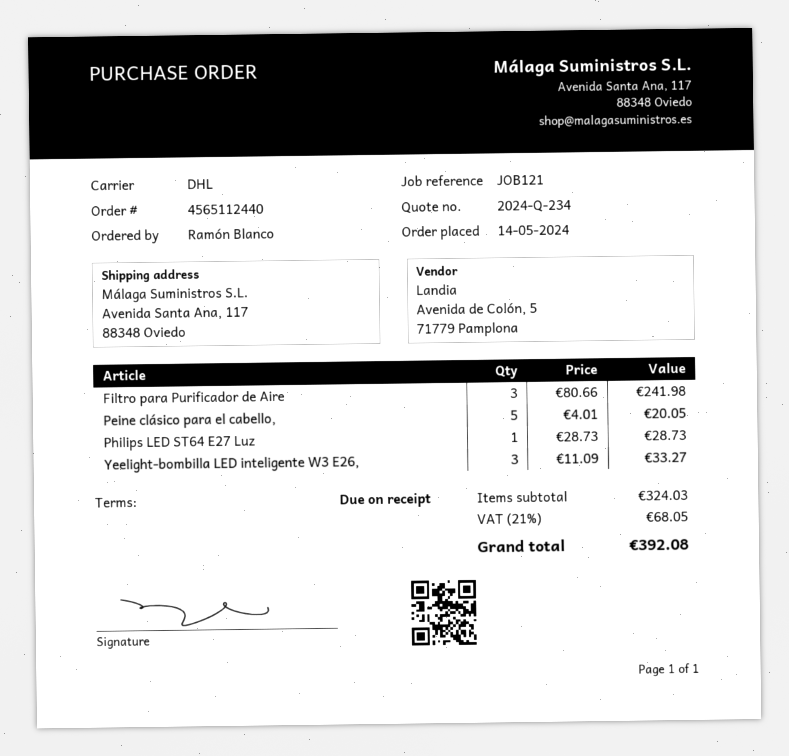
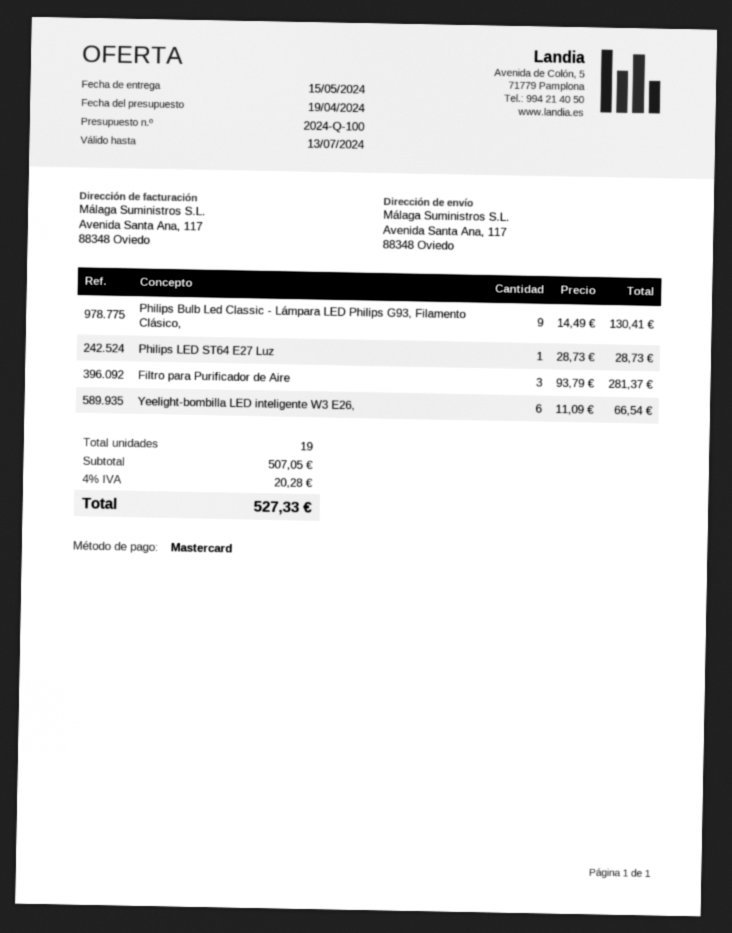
quote number: 2024-Q-234 -> 2024-Q-100
Filtro para Purificador de Aire: 3 x 80.66 = 241.98 -> 3 x 93.79 = 281.37
Peine clásico para el cabello,: 5 x 4.01 = 20.05 -> none
Yeelight-bombilla LED inteligente W3 E26,: 3 x 11.09 = 33.27 -> 6 x 11.09 = 66.54
Philips Bulb Led Classic - Lámpara LED Philips G93, Filamento Clásico,: none -> 9 x 14.49 = 130.41
subtotal: 324.03 -> 507.05
tax: 21% = 68.05 -> 4% = 20.28
total: 392.08 -> 527.33

